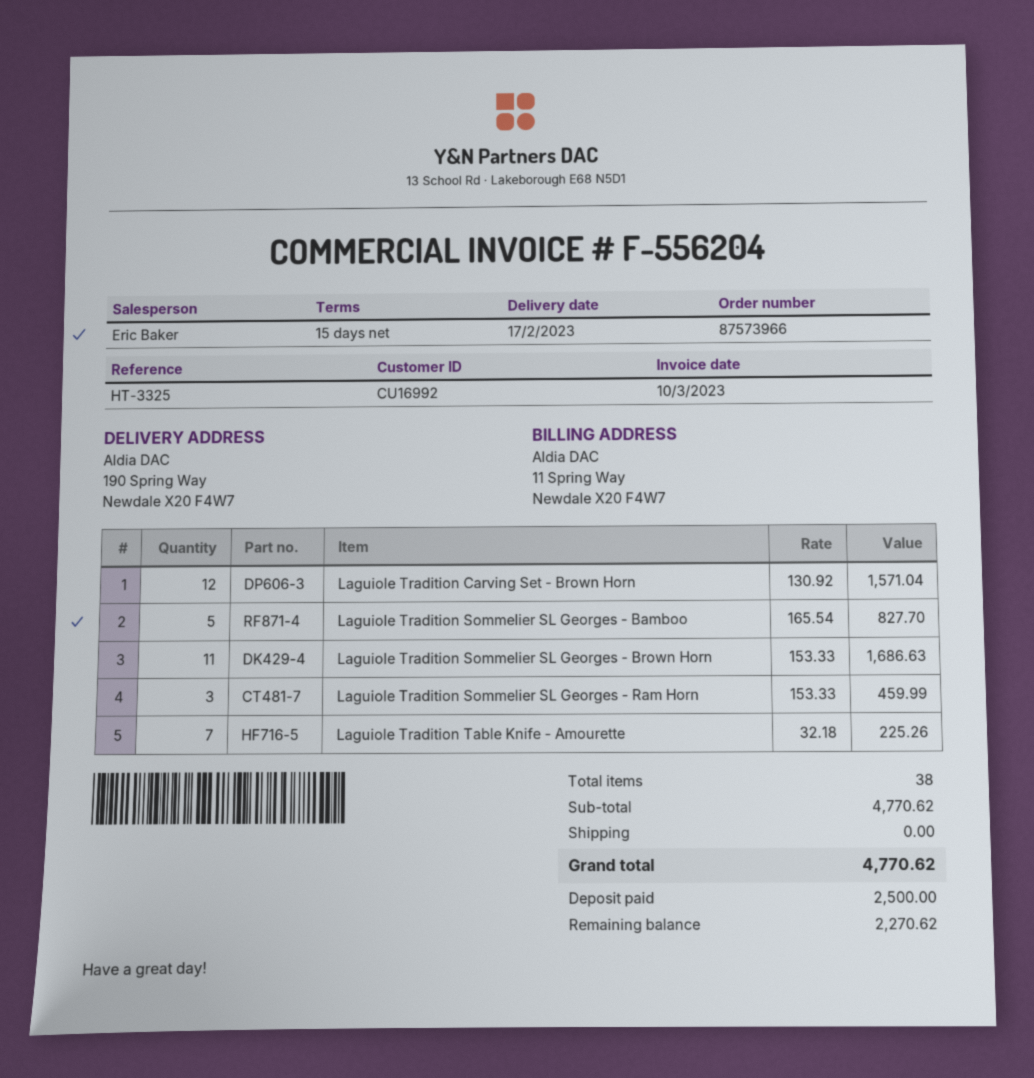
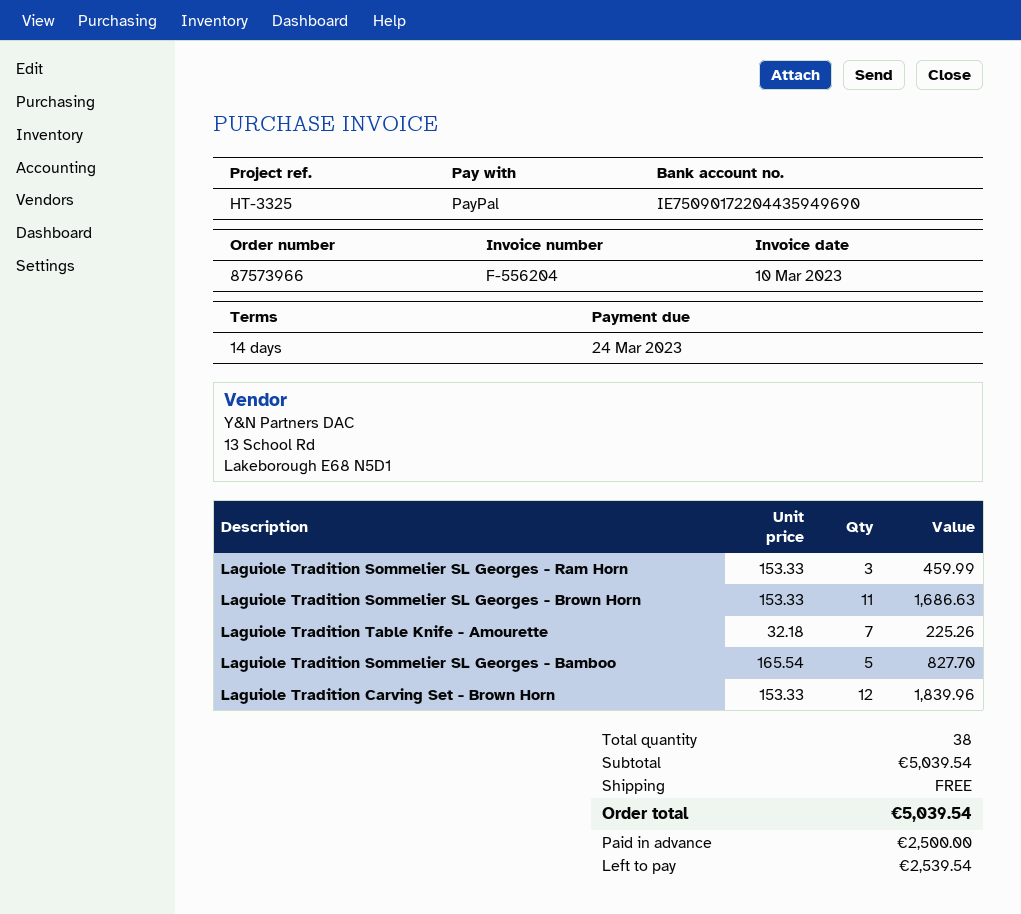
payment terms: 15 days -> 14 days
Laguiole Tradition Carving Set - Brown Horn: 12 x 130.92 = 1571.04 -> 12 x 153.33 = 1839.96
subtotal: 4770.62 -> 5039.54
total: 4770.62 -> 5039.54
balance: 2270.62 -> 2539.54

